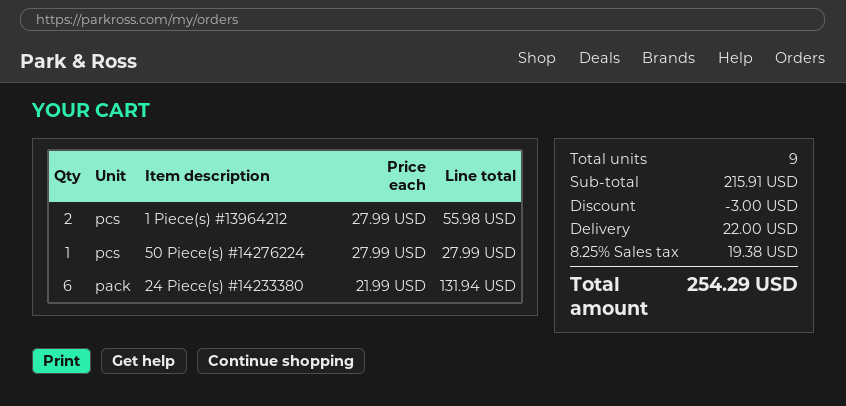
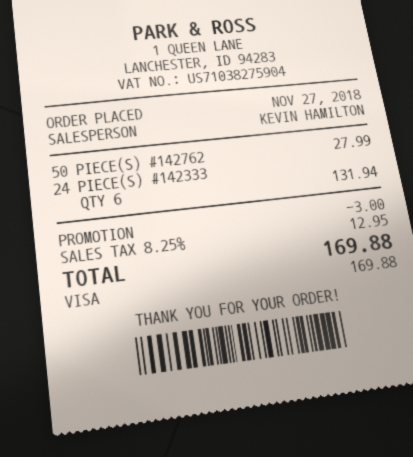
1 Piece(s) #13964212: 2 for 55.98 -> none
shipping: 22.00 -> none
tax: 8.25% = 19.38 -> 8.25% = 12.95
total: 254.29 -> 169.88

